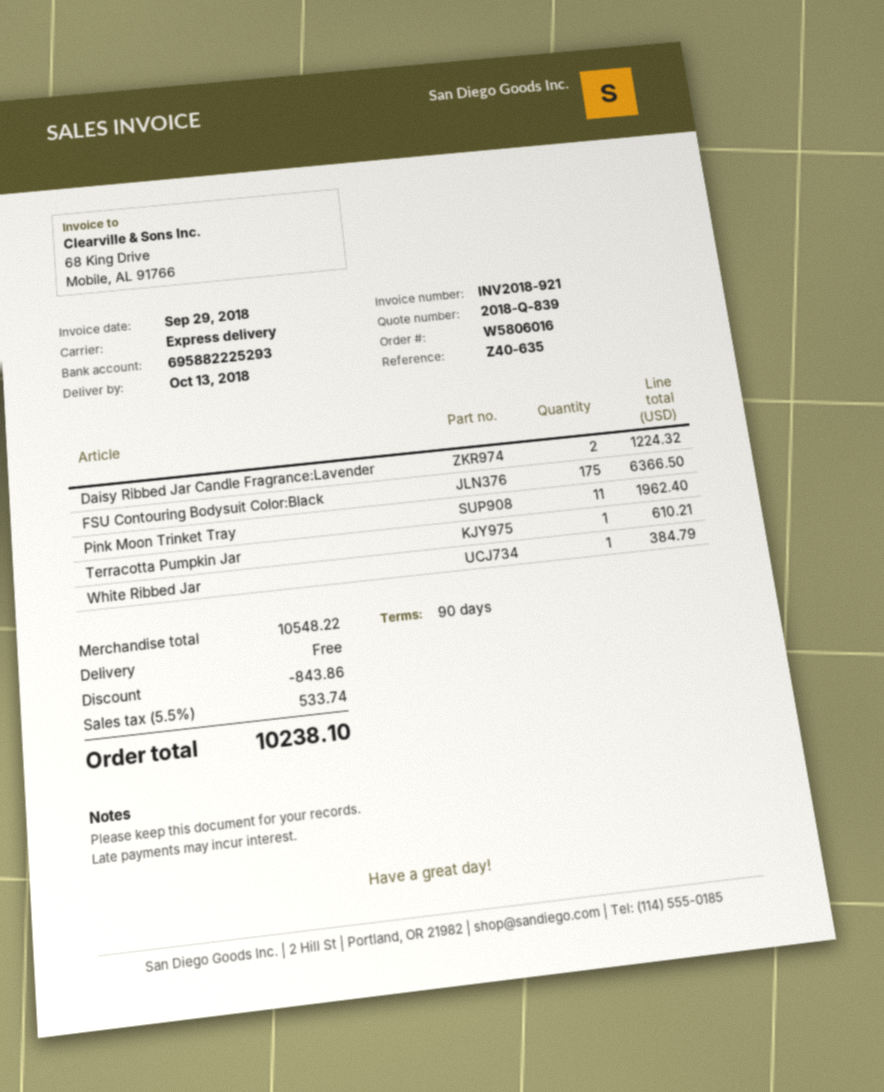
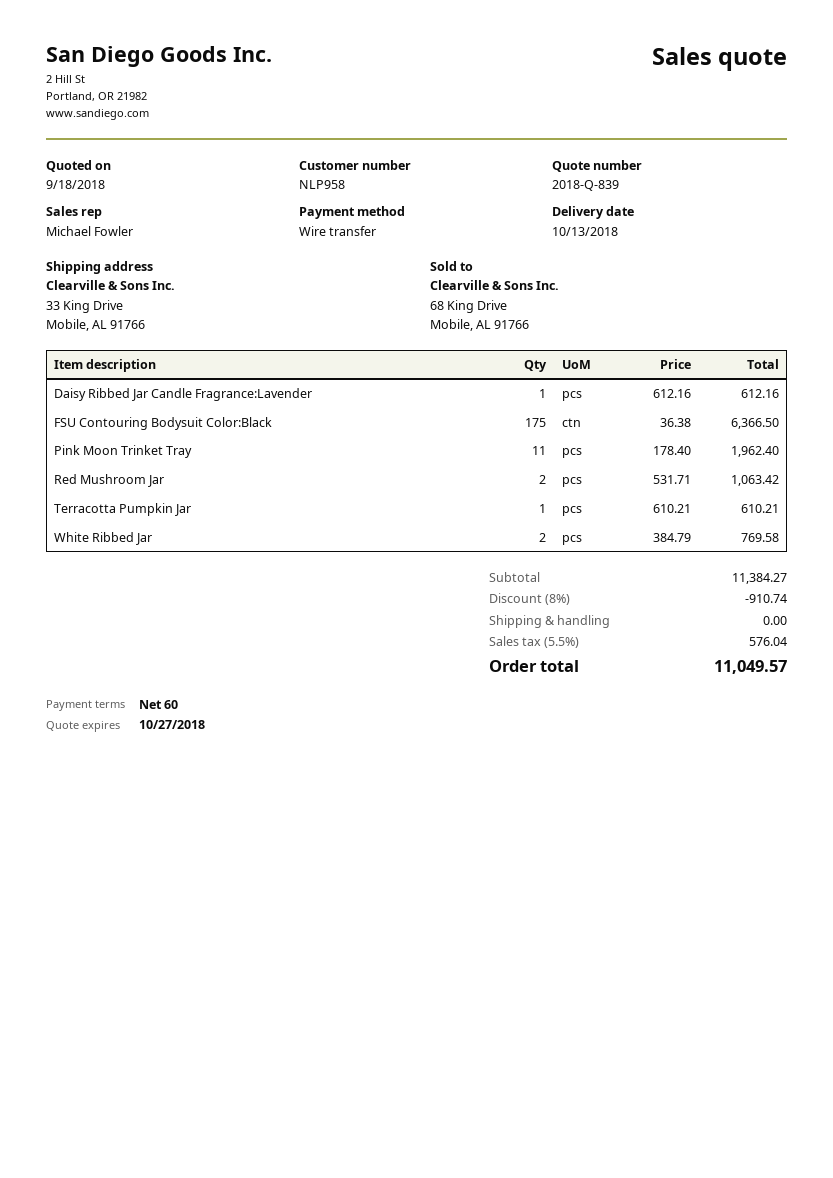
payment terms: 90 days -> 60 days
Daisy Ribbed Jar Candle Fragrance:Lavender: 2 for 1224.32 -> 1 for 612.16
White Ribbed Jar: 1 for 384.79 -> 2 for 769.58
Red Mushroom Jar: none -> 2 for 1063.42
subtotal: 10548.22 -> 11384.27
discount: 843.86 -> 910.74
tax: 5.5% = 533.74 -> 5.5% = 576.04
total: 10238.10 -> 11049.57

